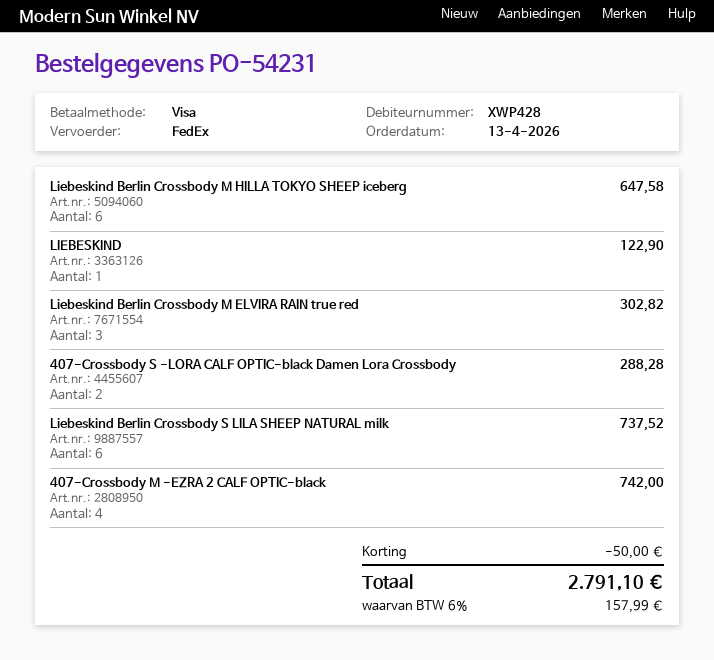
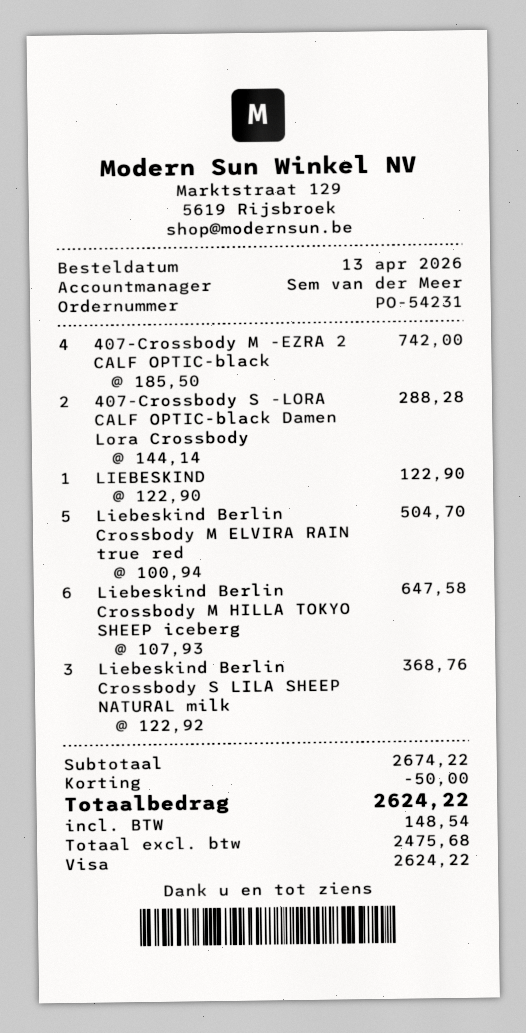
Liebeskind Berlin Crossbody M ELVIRA RAIN true red: 3 for 302.82 -> 5 for 504.70
Liebeskind Berlin Crossbody S LILA SHEEP NATURAL milk: 6 for 737.52 -> 3 for 368.76
tax: 157.99 -> 148.54
total: 2791.10 -> 2624.22

